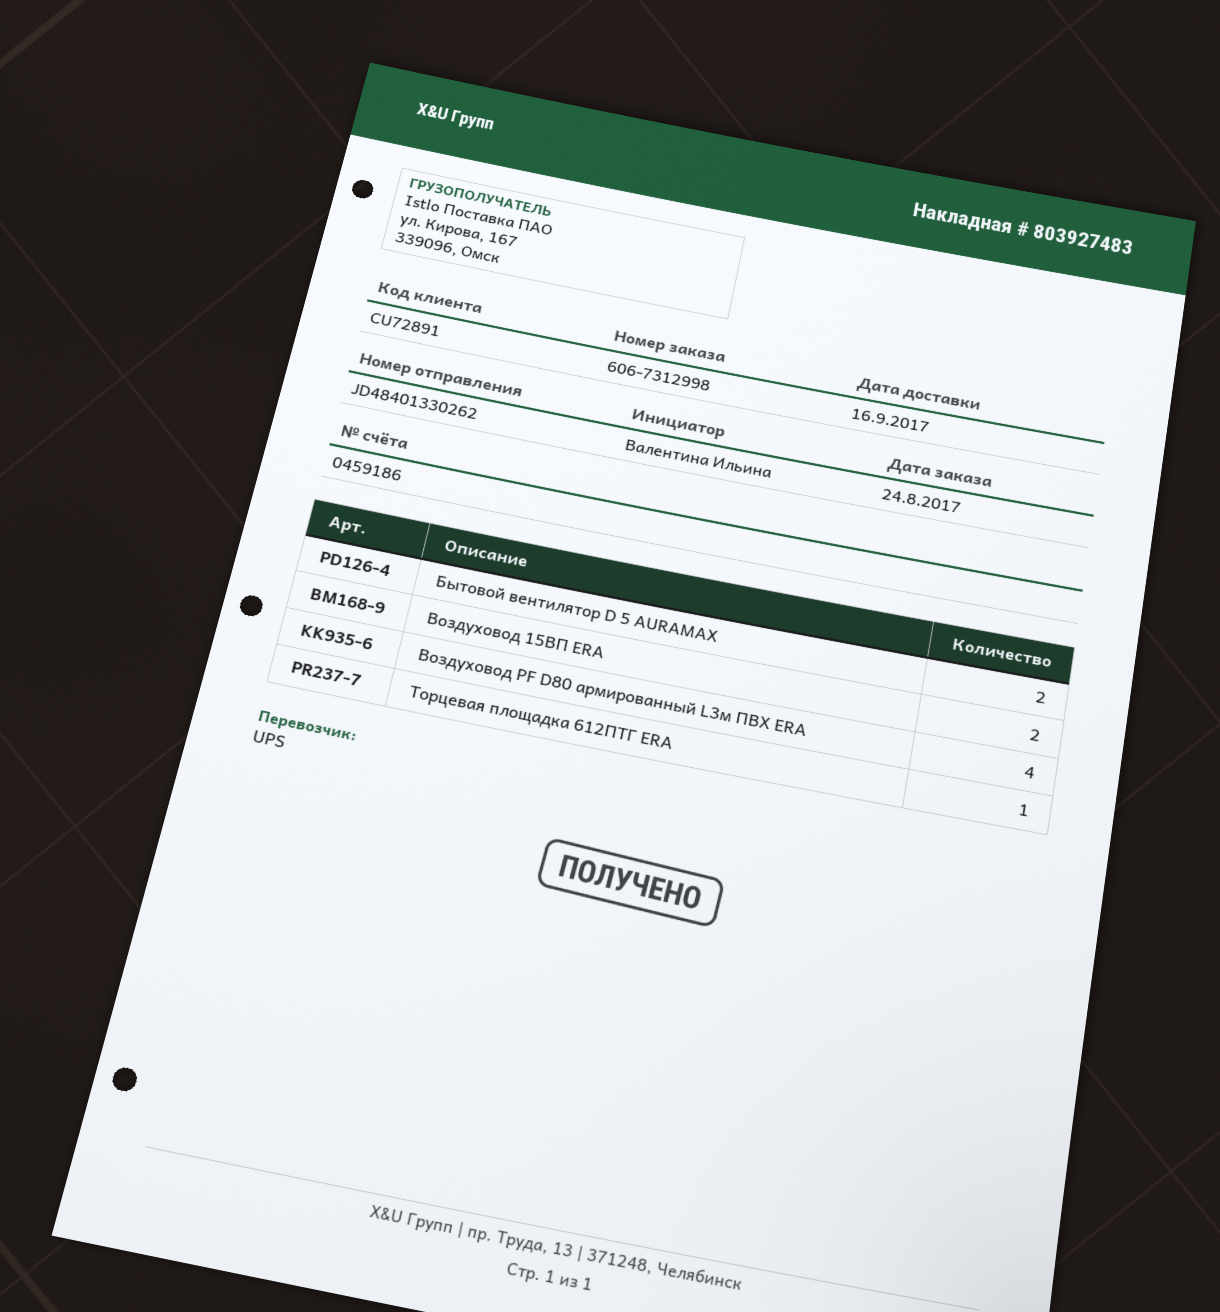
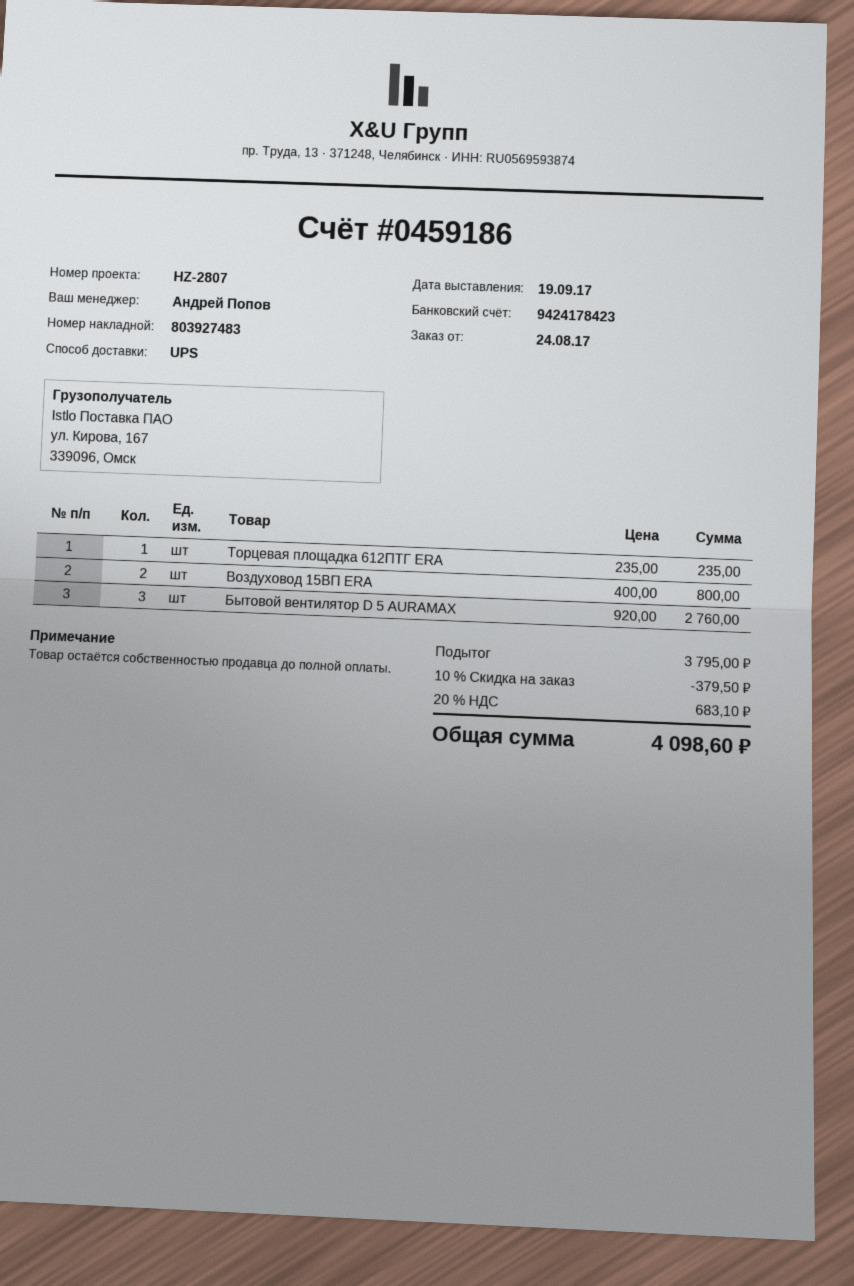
Бытовой вентилятор D 5 AURAMAX: 2 -> 3
Воздуховод PF D80 армированный L3м ПВХ ERA: 4 -> none

